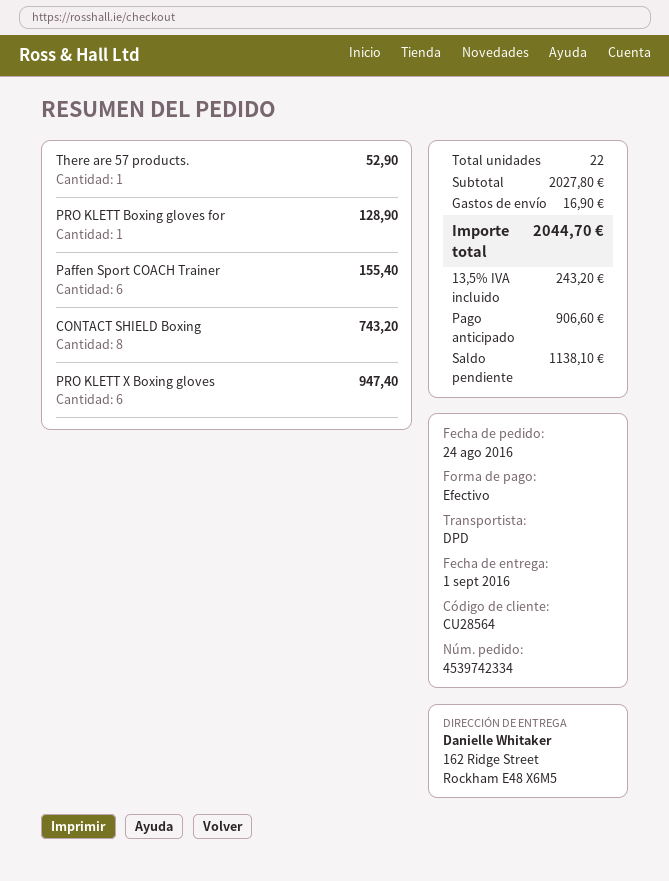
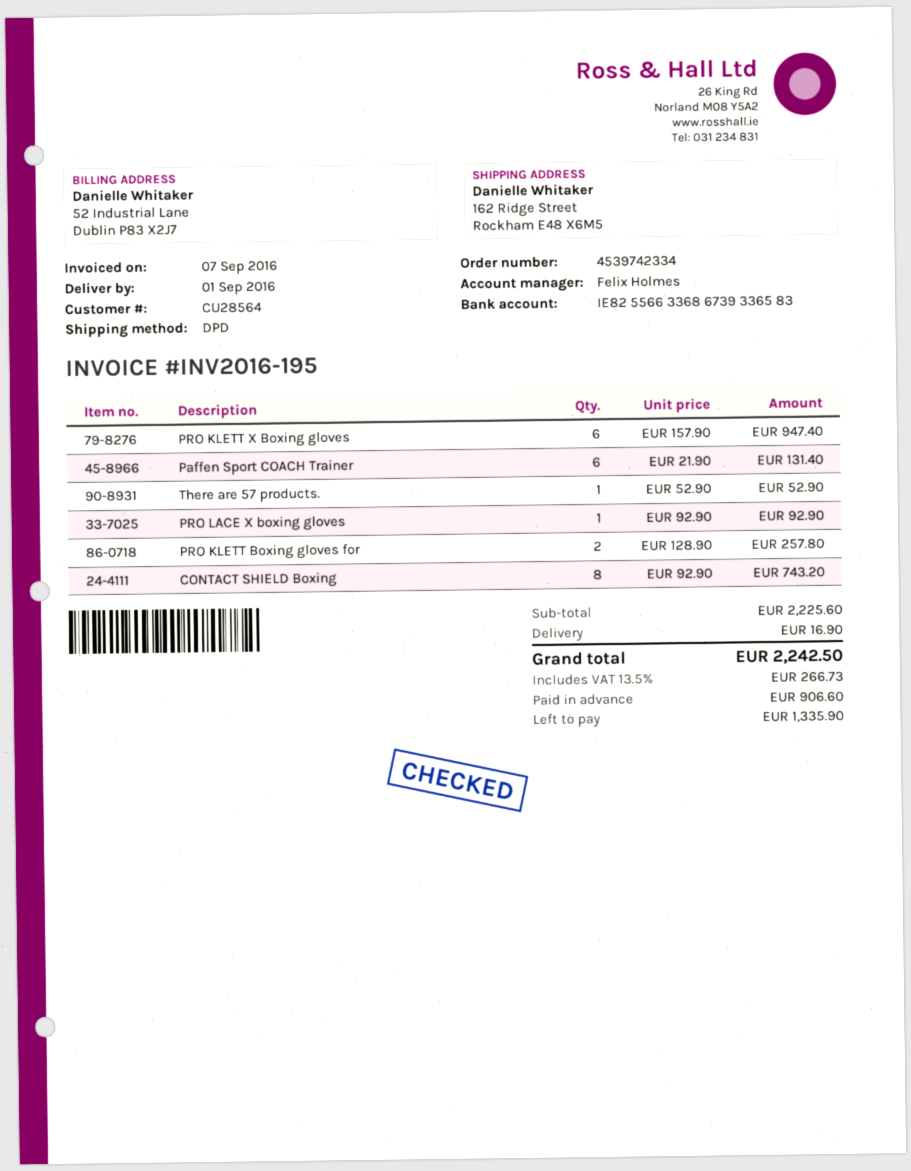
PRO KLETT Boxing gloves for: 1 for 128.90 -> 2 for 257.80
Paffen Sport COACH Trainer: 6 for 155.40 -> 6 for 131.40
PRO LACE X boxing gloves: none -> 1 for 92.90
subtotal: 2027.80 -> 2225.60
tax: 13.5% = 243.20 -> 13.5% = 266.73
total: 2044.70 -> 2242.50
balance: 1138.10 -> 1335.90

